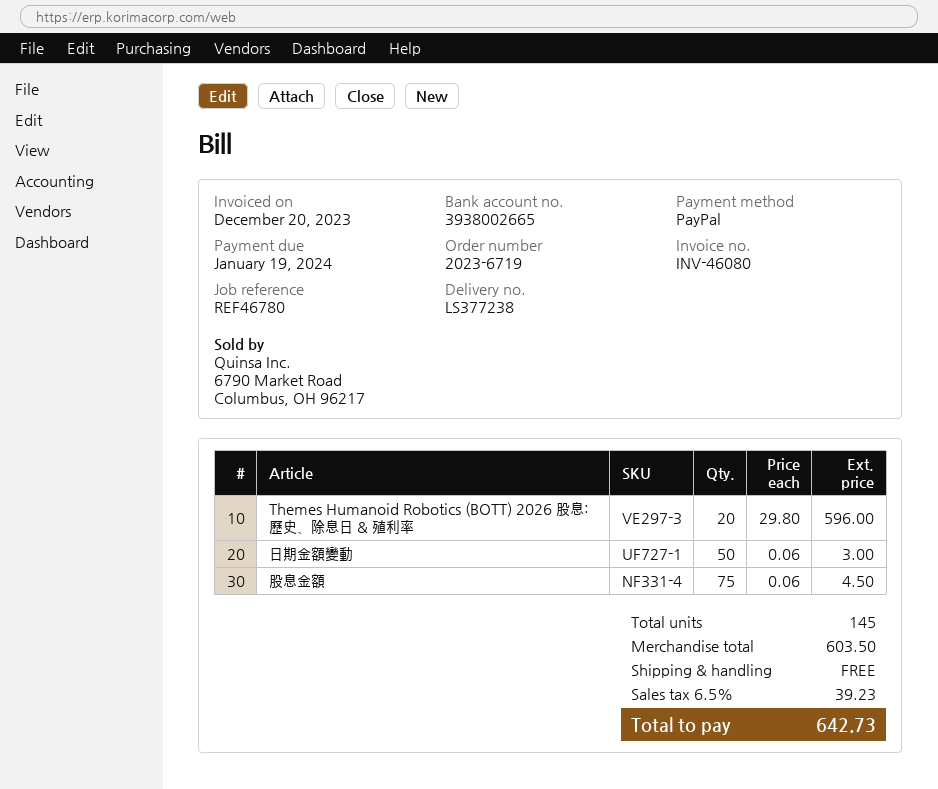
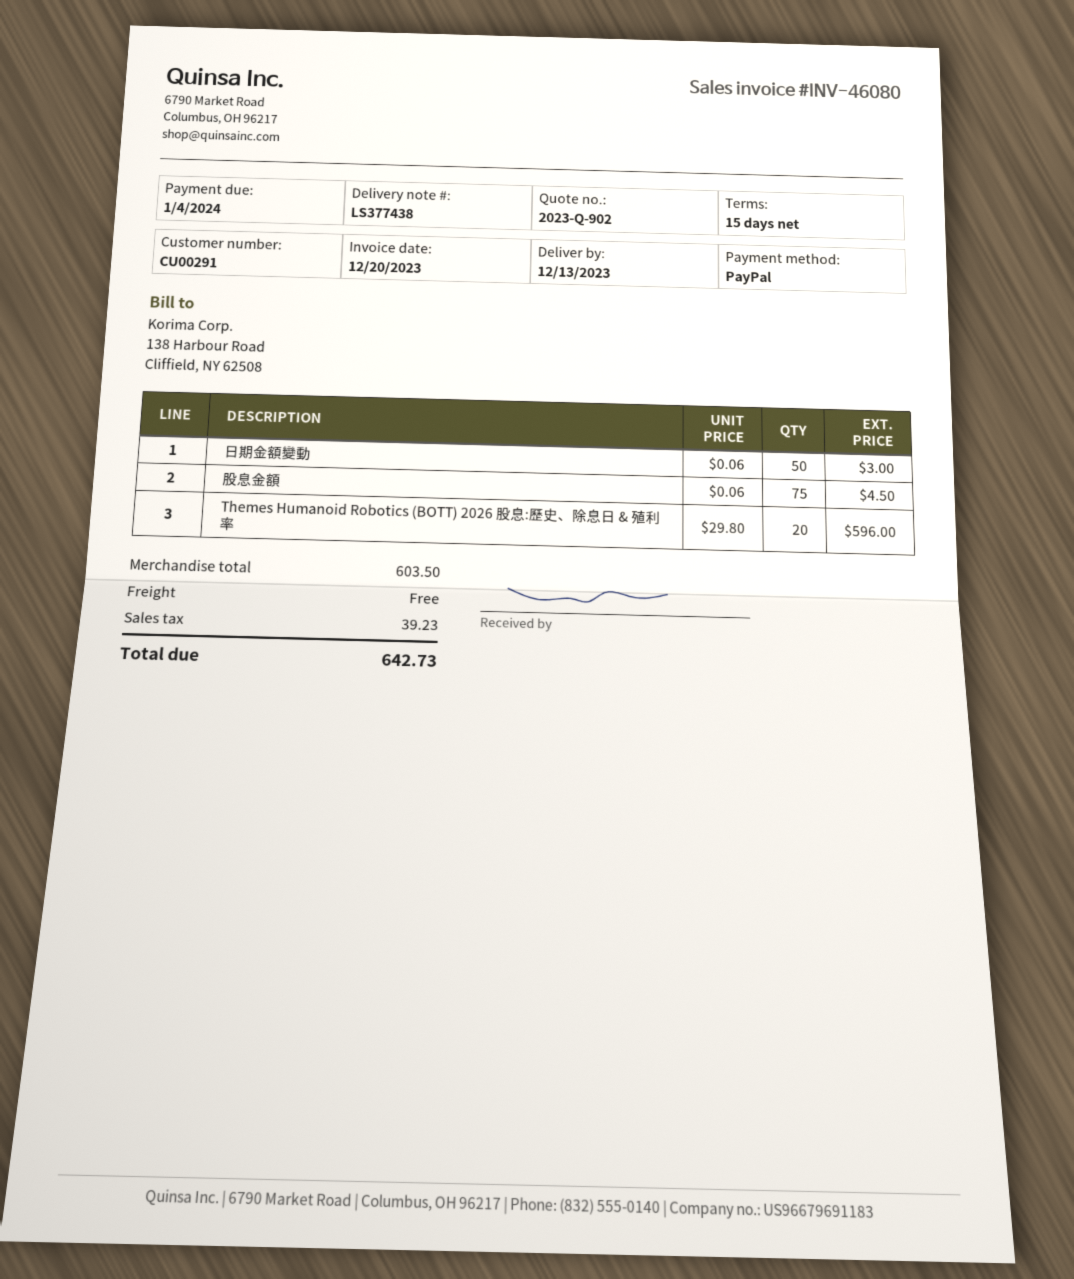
delivery note number: LS377238 -> LS377438
due date: 2024-01-19 -> 2024-01-04

